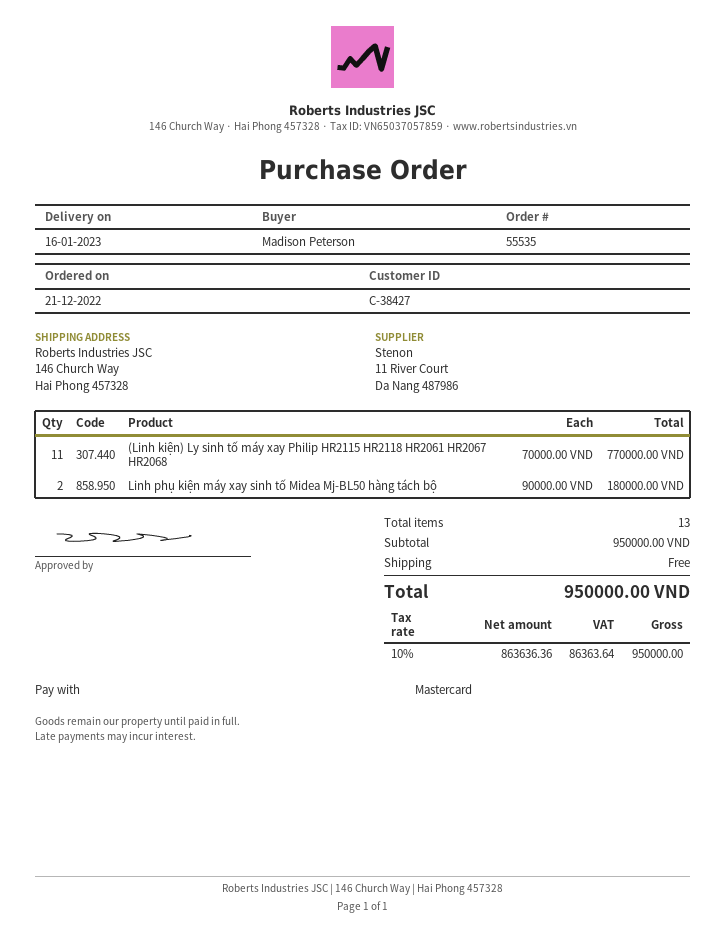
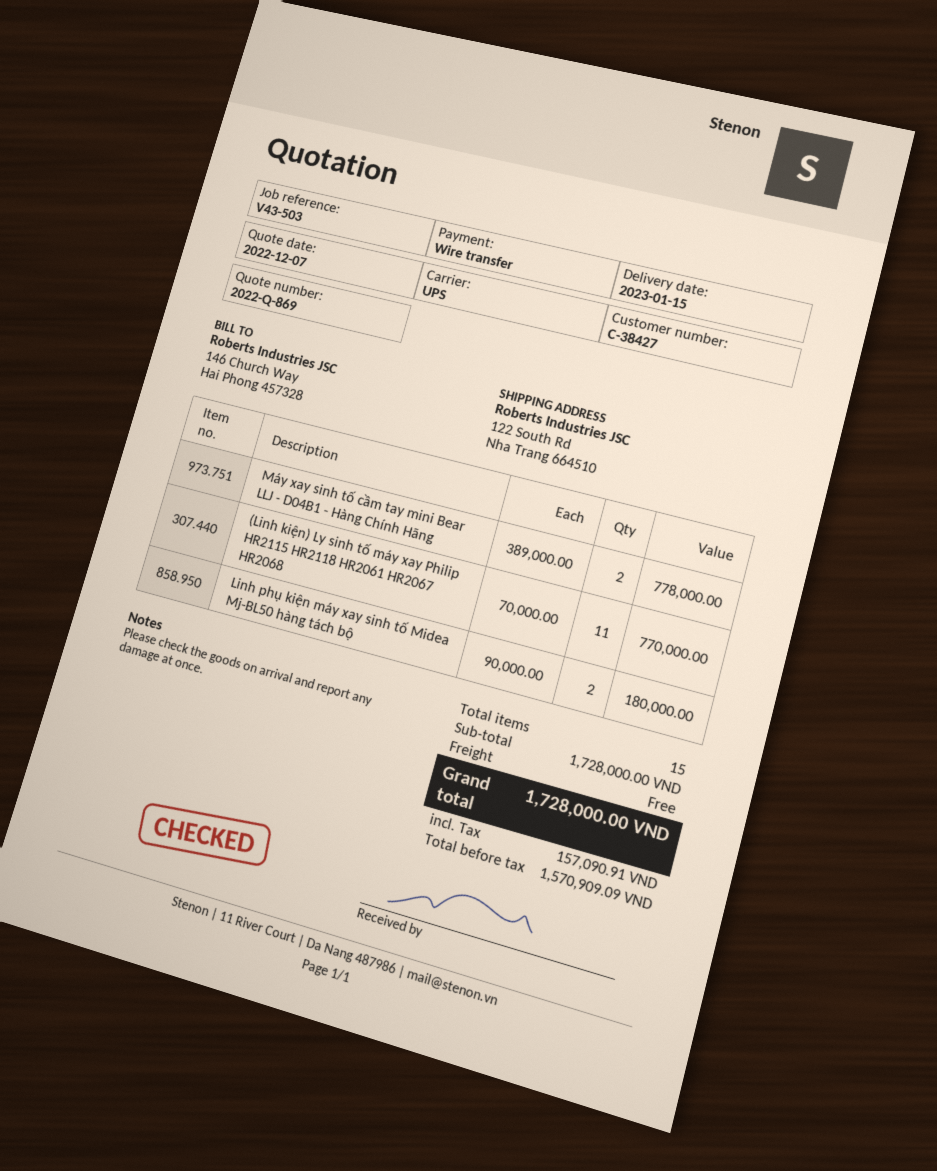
delivery date: 2023-01-16 -> 2023-01-15
payment method: Mastercard -> bank transfer
ship to: 146 Church Way, Hai Phong 457328 -> 122 South Rd, Nha Trang 664510
Máy xay sinh tố cầm tay mini Bear LLJ - D04B1 - Hàng Chính Hãng: none -> 2 x 389000.00 = 778000.00
total quantity: 13 -> 15
subtotal: 950000.00 -> 1728000.00
net: 863636.36 -> 1570909.09
tax: 86363.64 -> 157090.91
total: 950000.00 -> 1728000.00

